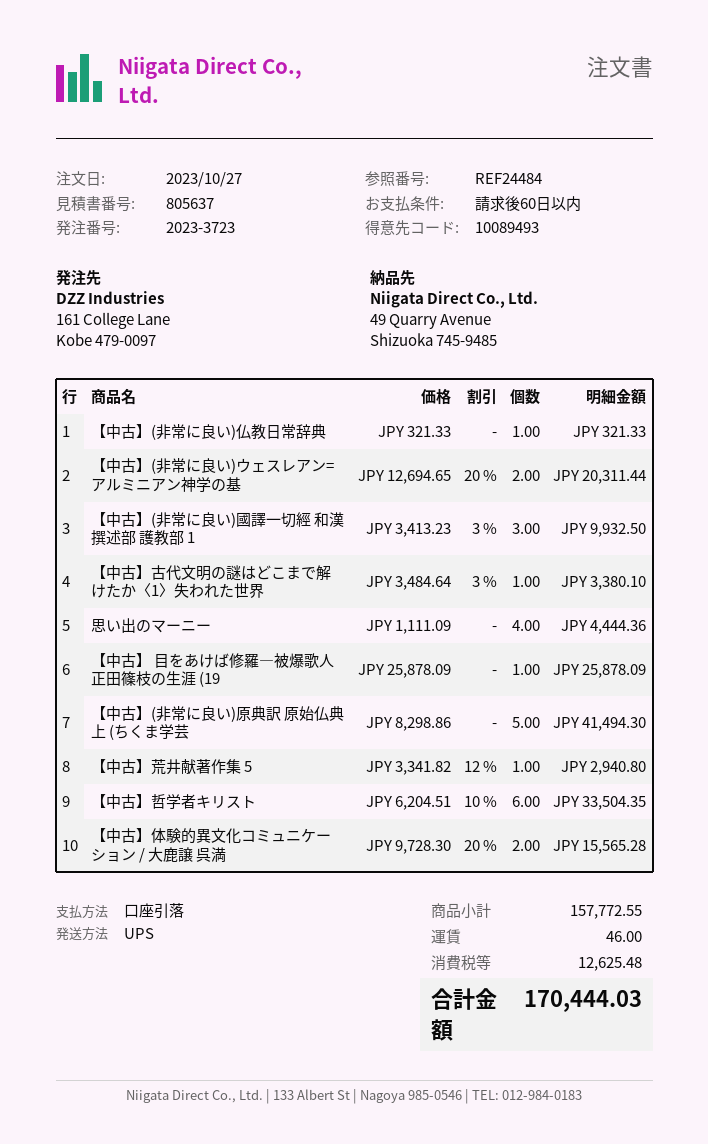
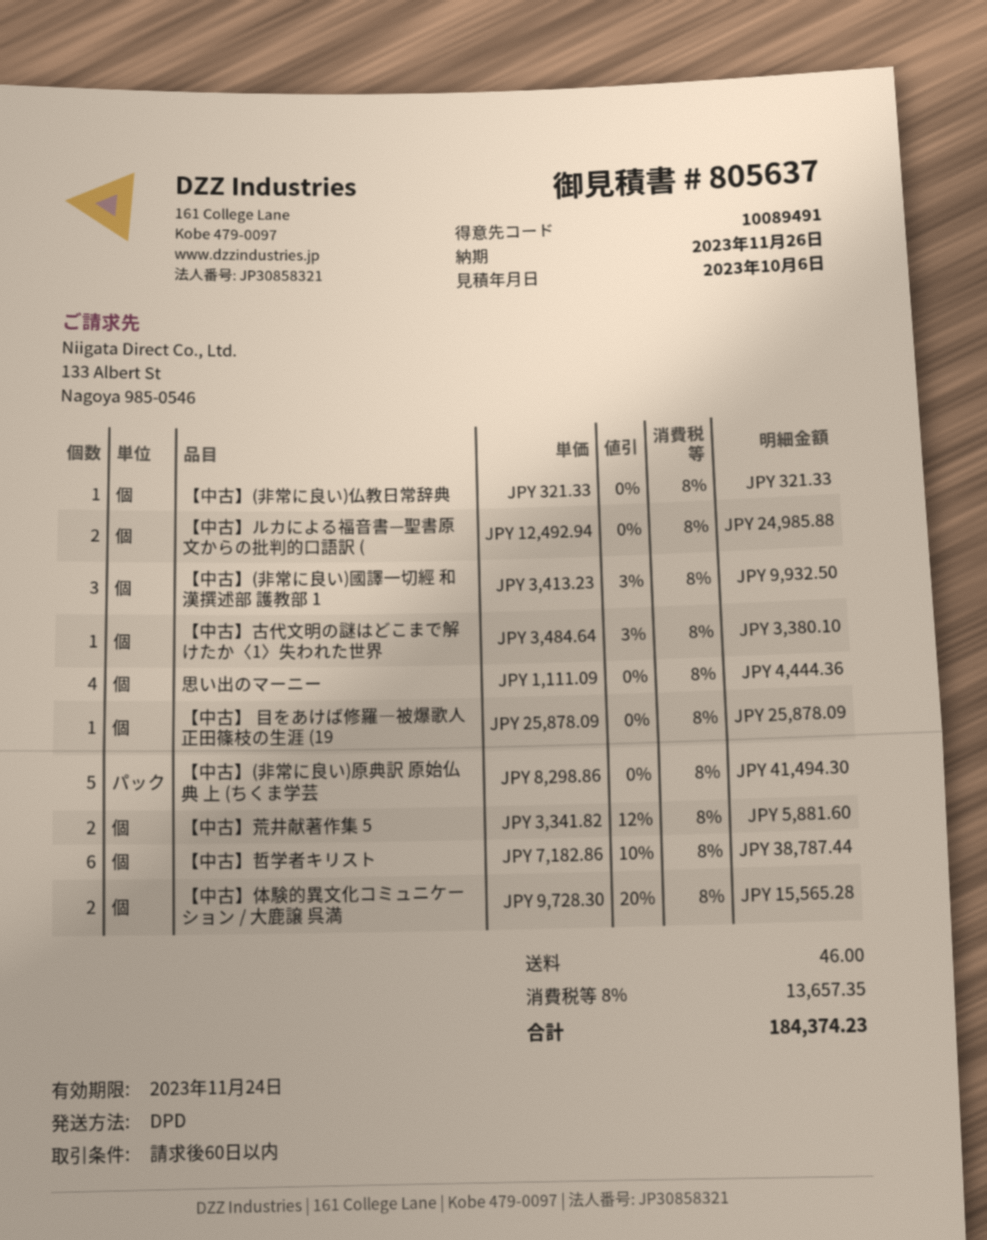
customer number: 10089493 -> 10089491
shipping method: UPS -> DPD
【中古】(非常に良い)ウェスレアン=アルミニアン神学の基: 2 x 12694.65 - 20% = 20311.44 -> none
【中古】荒井献著作集 5: 1 x 3341.82 - 12% = 2940.80 -> 2 x 3341.82 - 12% = 5881.60
【中古】哲学者キリスト: 6 x 6204.51 - 10% = 33504.35 -> 6 x 7182.86 - 10% = 38787.44
【中古】ルカによる福音書—聖書原文からの批判的口語訳 (: none -> 2 x 12492.94 = 24985.88
tax: 12625.48 -> 13657.35
total: 170444.03 -> 184374.23

